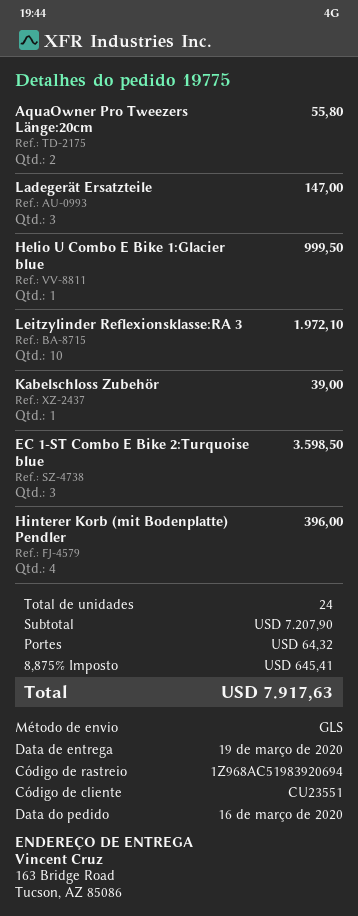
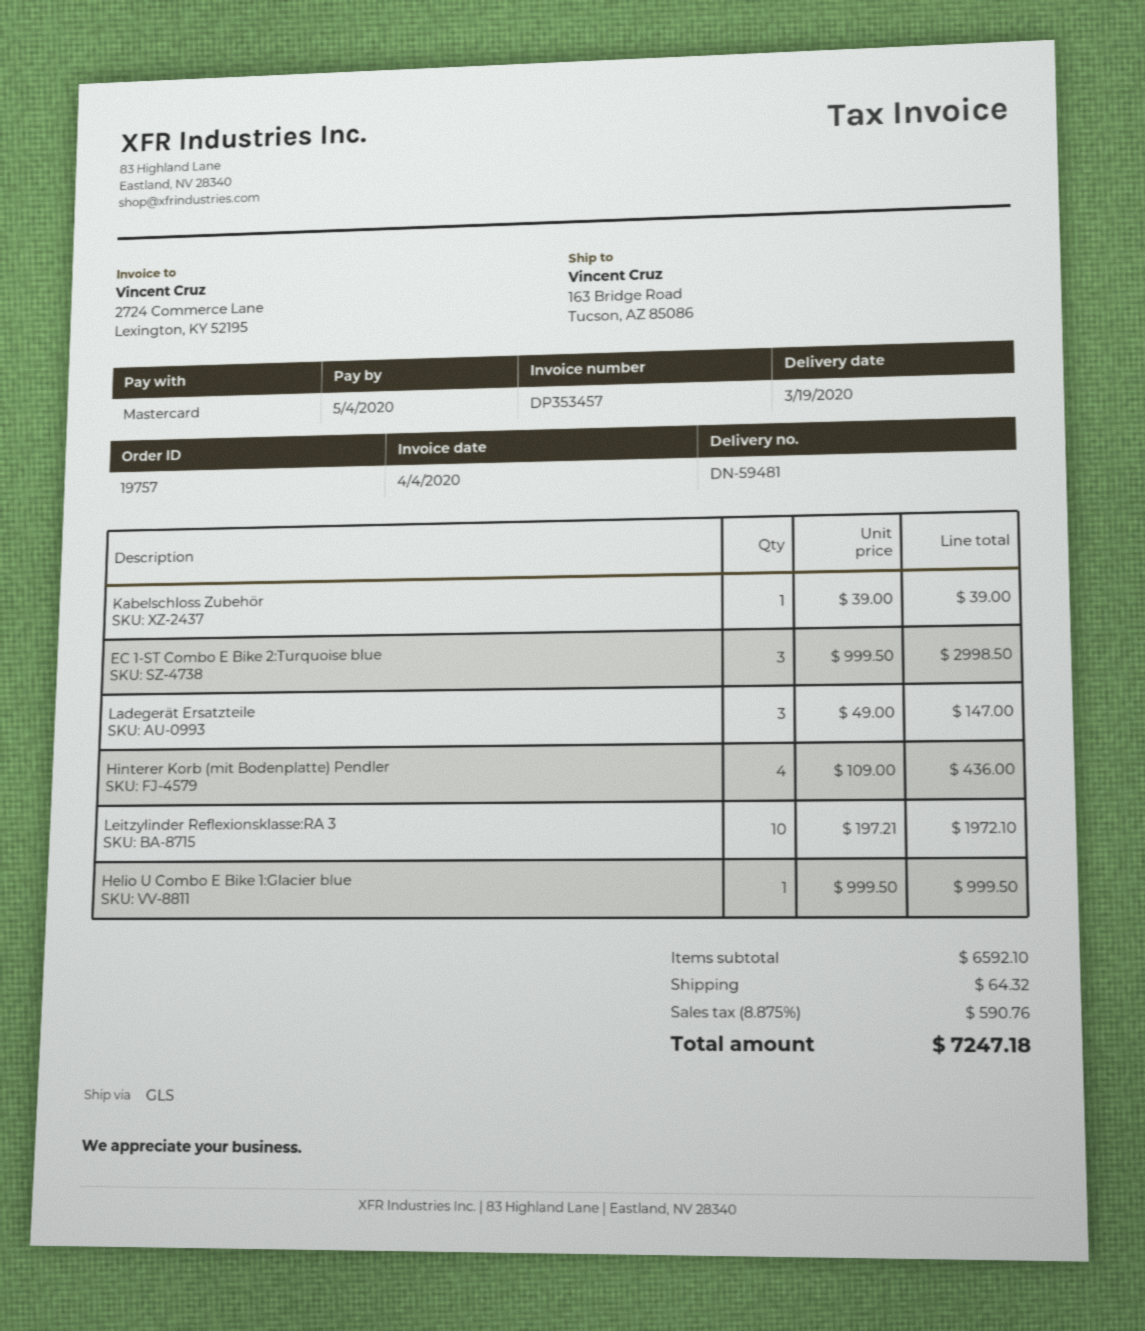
order number: 19775 -> 19757
AquaOwner Pro Tweezers Länge:20cm: 2 for 55.80 -> none
EC 1-ST Combo E Bike 2:Turquoise blue: 3 for 3598.50 -> 3 for 2998.50
Hinterer Korb (mit Bodenplatte) Pendler: 4 for 396.00 -> 4 for 436.00
subtotal: 7207.90 -> 6592.10
tax: 8.875% = 645.41 -> 8.875% = 590.76
total: 7917.63 -> 7247.18

